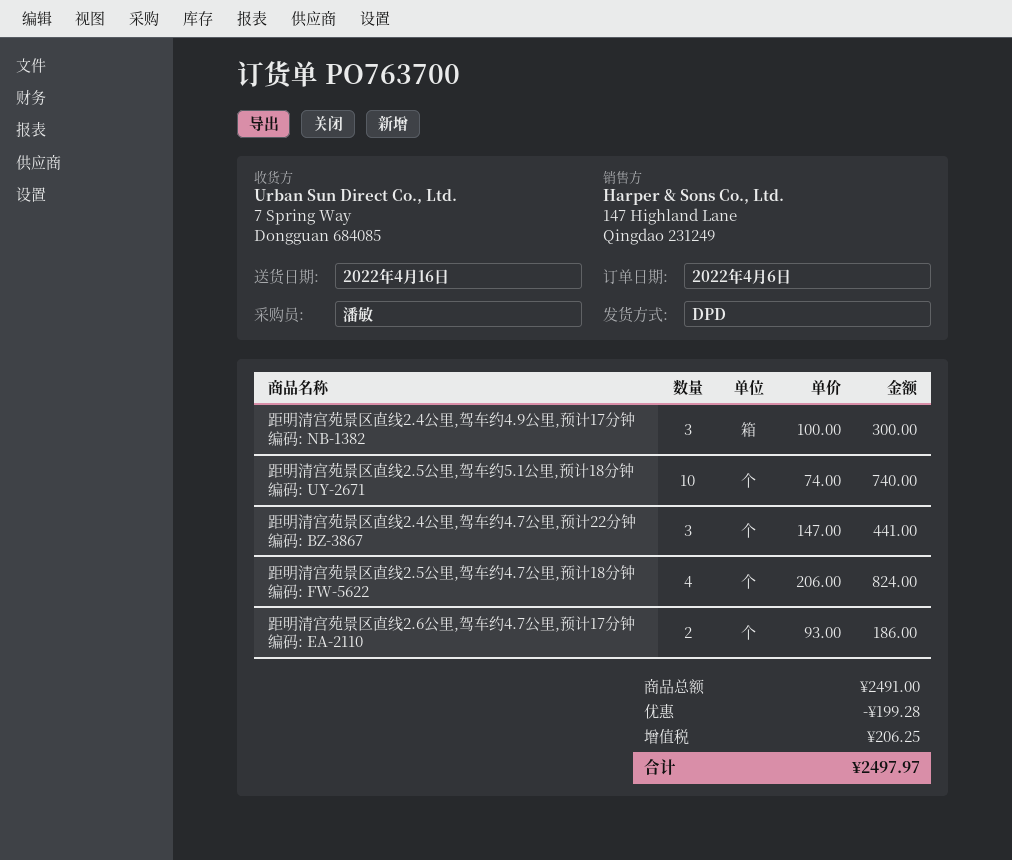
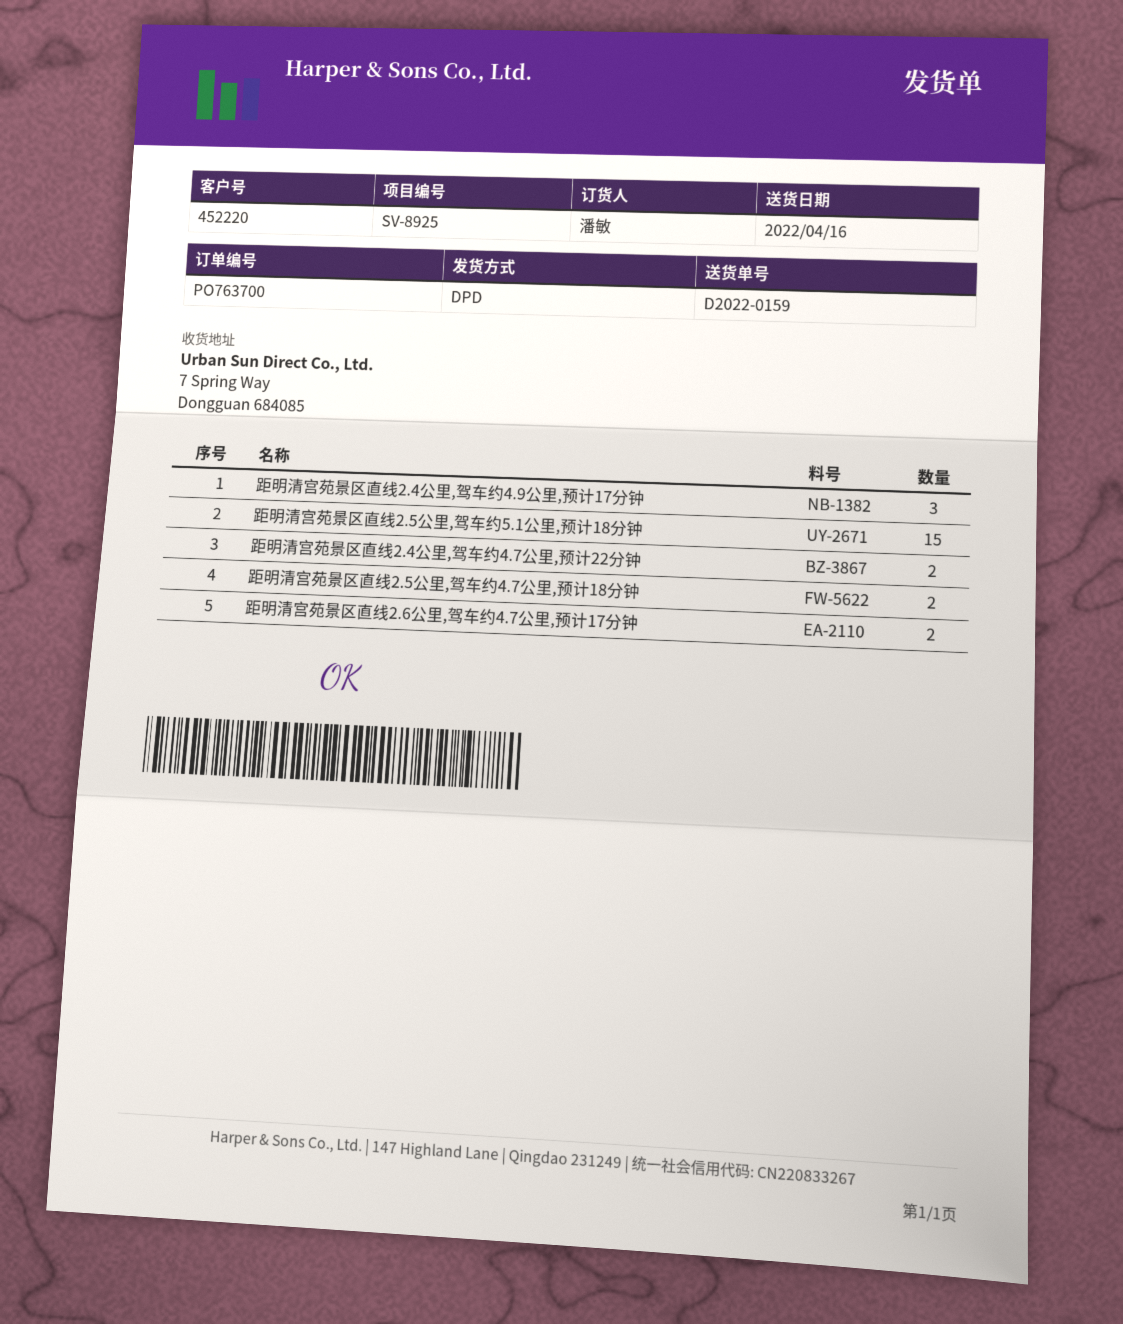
距明清宫苑景区直线2.5公里,驾车约5.1公里,预计18分钟: 10 -> 15
距明清宫苑景区直线2.4公里,驾车约4.7公里,预计22分钟: 3 -> 2
距明清宫苑景区直线2.5公里,驾车约4.7公里,预计18分钟: 4 -> 2

